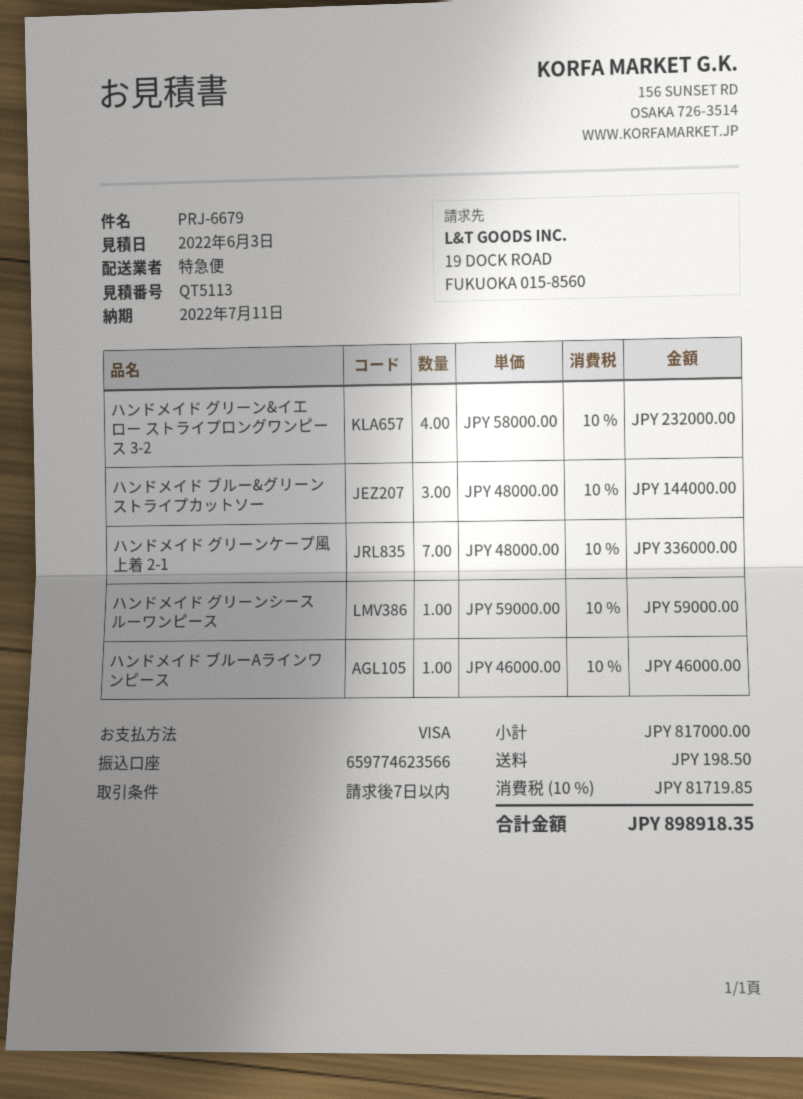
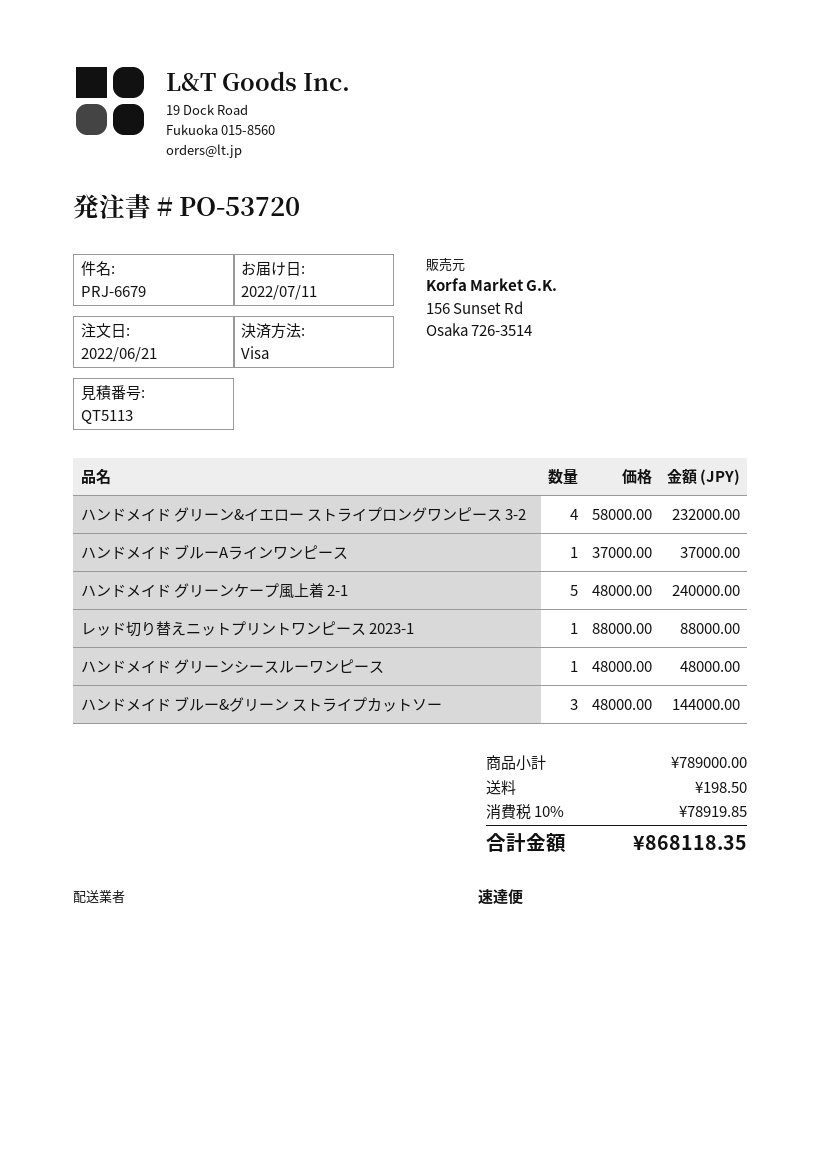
ハンドメイド グリーンケープ風上着 2-1: 7 x 48000.00 = 336000.00 -> 5 x 48000.00 = 240000.00
ハンドメイド グリーンシースルーワンピース: 1 x 59000.00 = 59000.00 -> 1 x 48000.00 = 48000.00
ハンドメイド ブルーAラインワンピース: 1 x 46000.00 = 46000.00 -> 1 x 37000.00 = 37000.00
レッド切り替えニットプリントワンピース 2023-1: none -> 1 x 88000.00 = 88000.00
subtotal: 817000.00 -> 789000.00
tax: 10% = 81719.85 -> 10% = 78919.85
total: 898918.35 -> 868118.35

